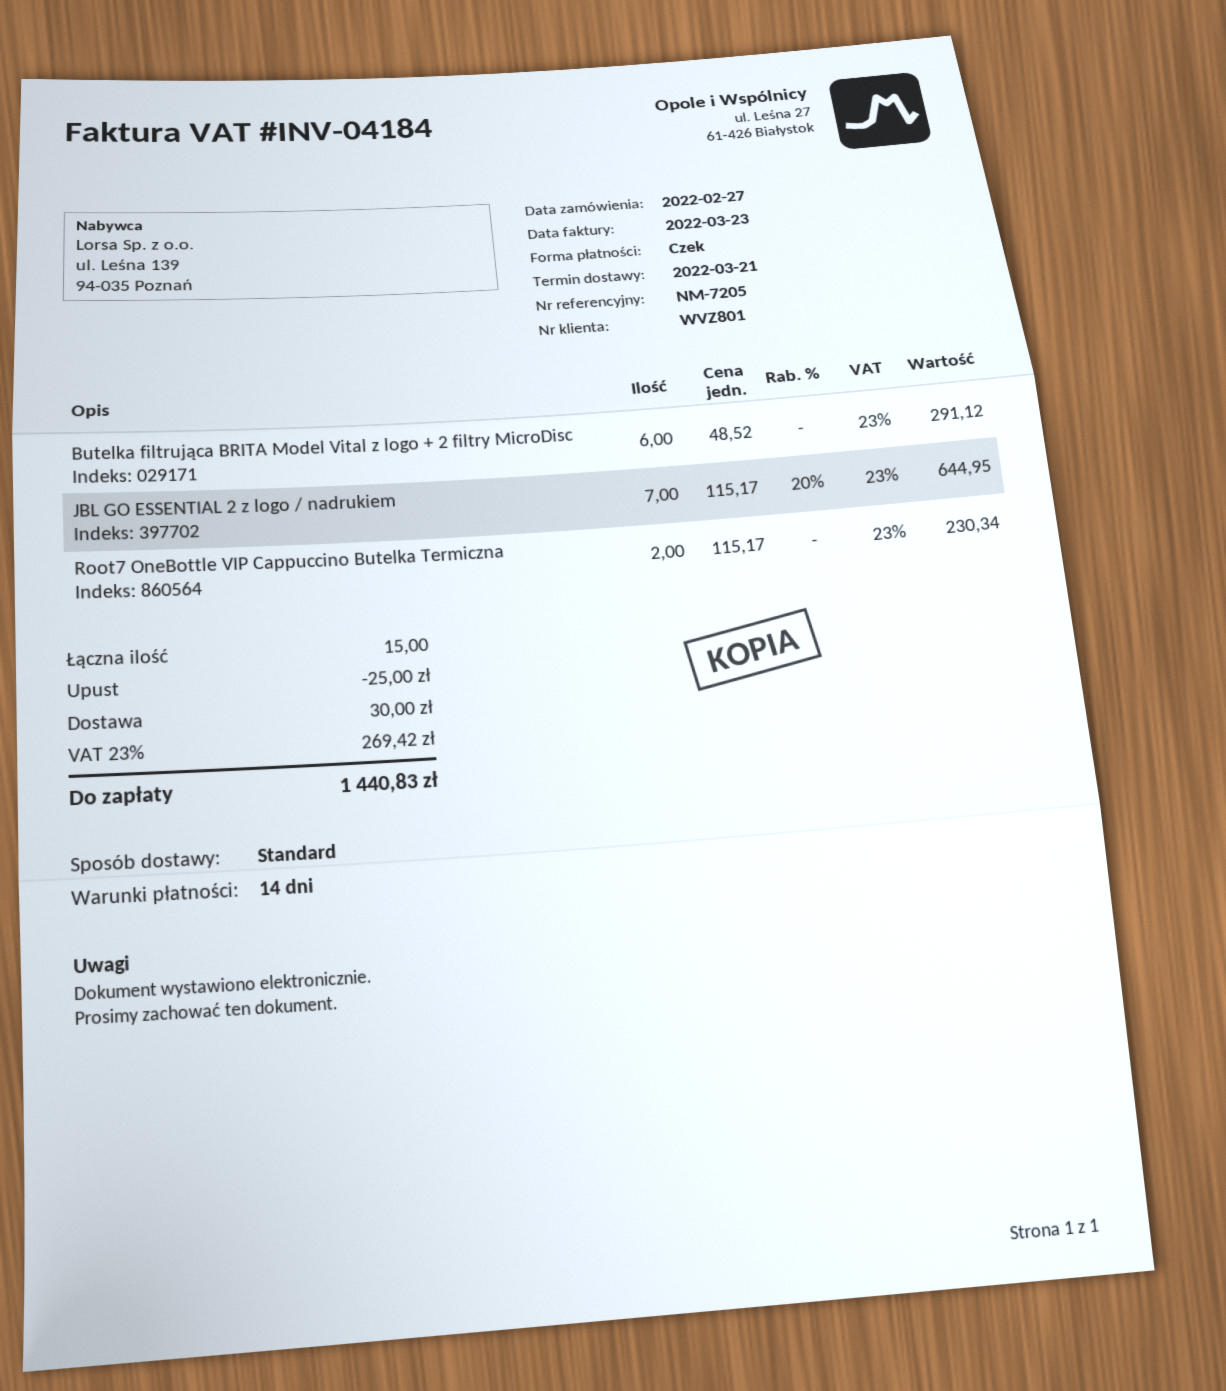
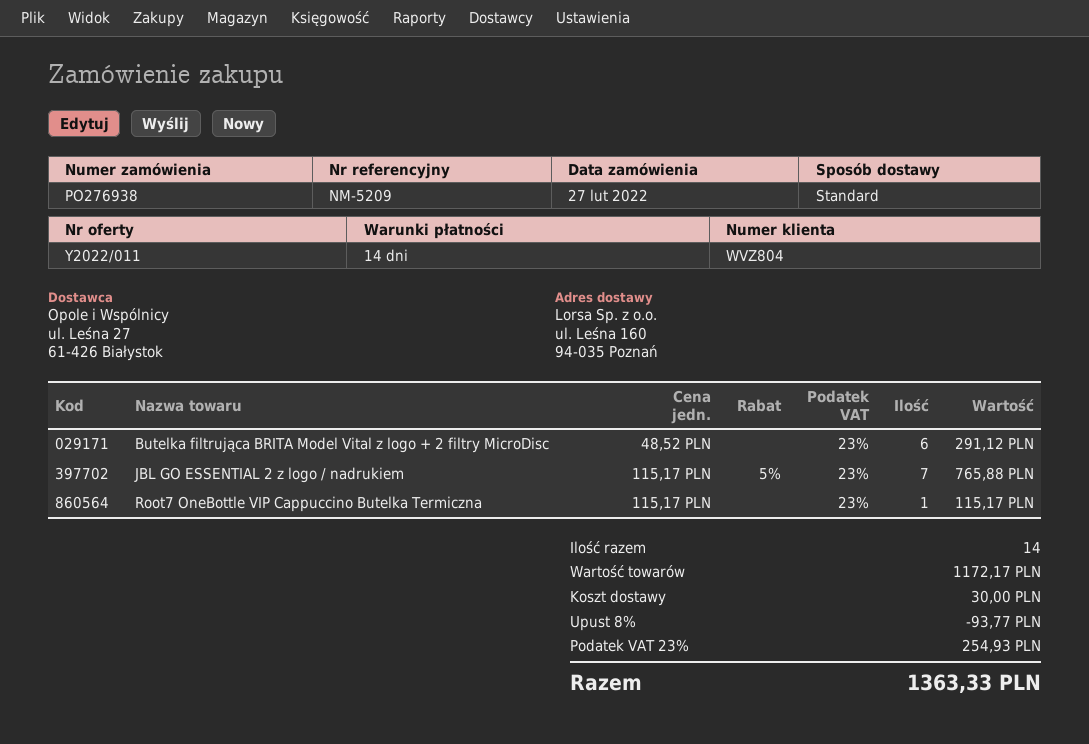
customer number: WVZ801 -> WVZ804
reference: NM-7205 -> NM-5209
JBL GO ESSENTIAL 2 z logo / nadrukiem: 7 x 115.17 - 20% = 644.95 -> 7 x 115.17 - 5% = 765.88
Root7 OneBottle VIP Cappuccino Butelka Termiczna: 2 x 115.17 = 230.34 -> 1 x 115.17 = 115.17
total quantity: 15 -> 14
discount: 25.00 -> 93.77
tax: 23% = 269.42 -> 23% = 254.93
total: 1440.83 -> 1363.33

